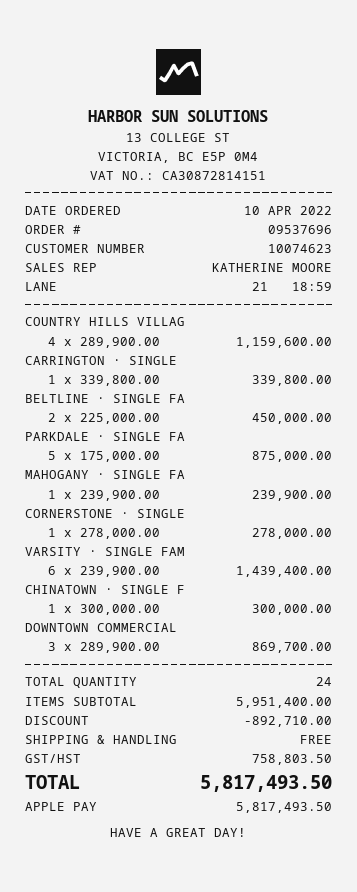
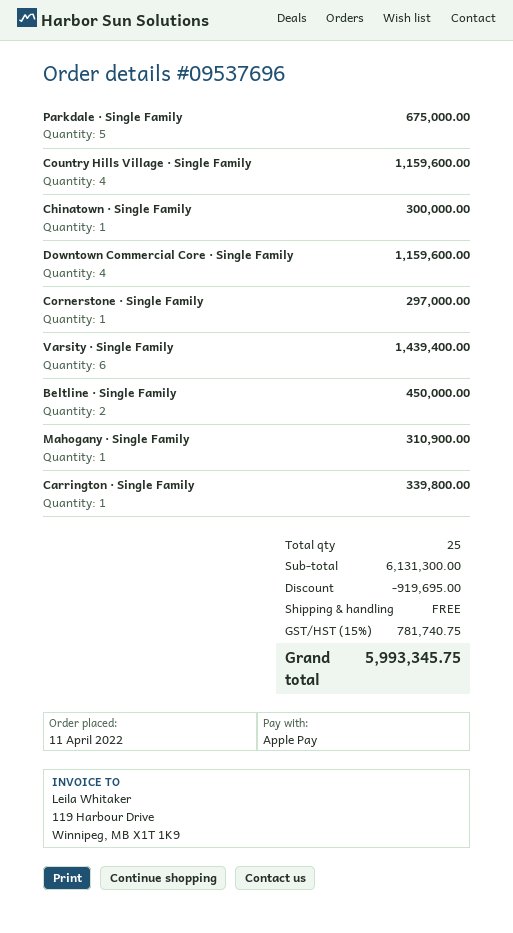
order date: 2022-04-10 -> 2022-04-11
PARKDALE · SINGLE FA: 5 for 875000.00 -> 5 for 675000.00
MAHOGANY · SINGLE FA: 1 for 239900.00 -> 1 for 310900.00
CORNERSTONE · SINGLE: 1 for 278000.00 -> 1 for 297000.00
DOWNTOWN COMMERCIAL: 3 for 869700.00 -> 4 for 1159600.00
total quantity: 24 -> 25
subtotal: 5951400.00 -> 6131300.00
discount: 892710.00 -> 919695.00
tax: 758803.50 -> 781740.75
total: 5817493.50 -> 5993345.75

